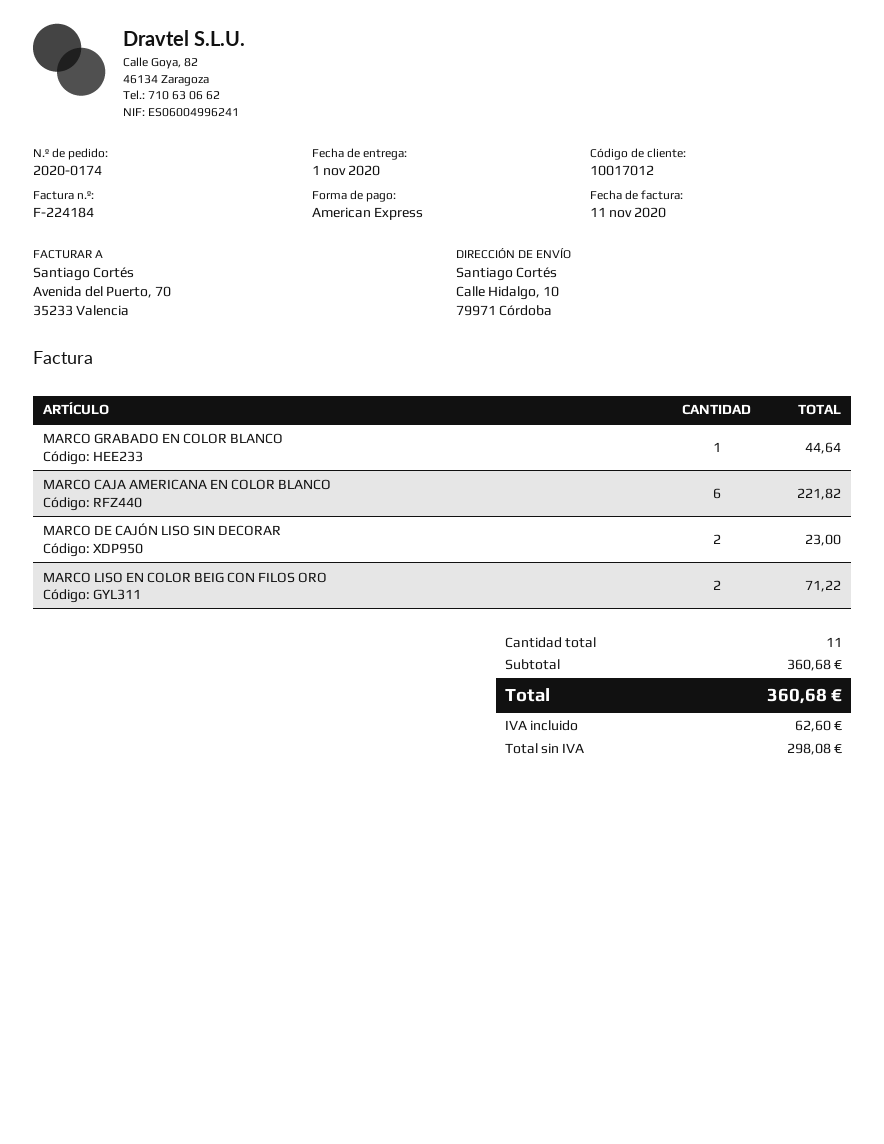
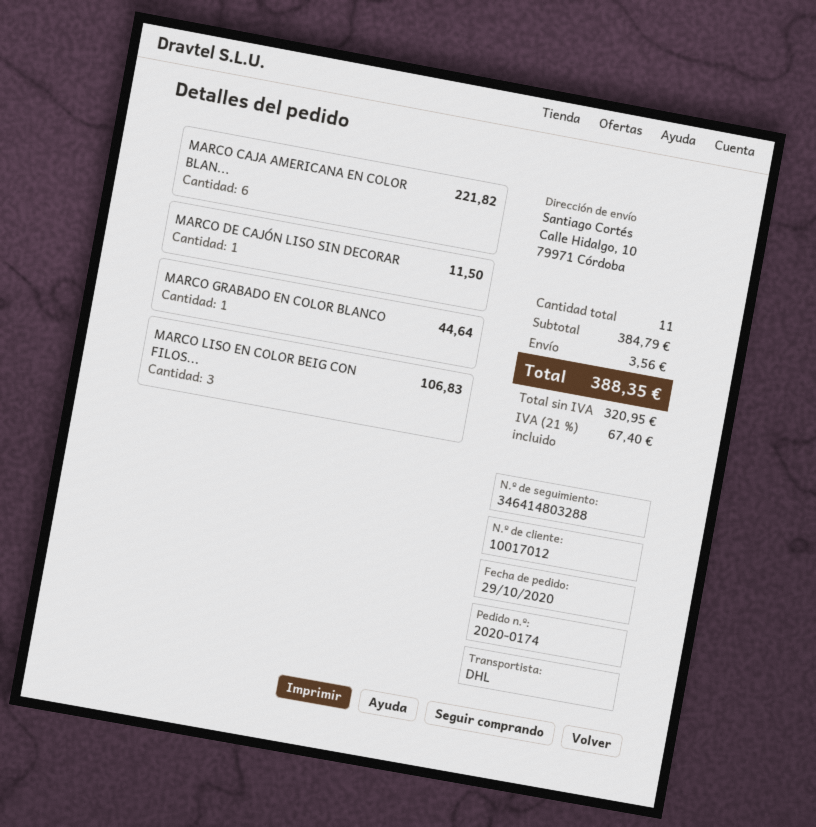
MARCO DE CAJÓN LISO SIN DECORAR: 2 for 23.00 -> 1 for 11.50
MARCO LISO EN COLOR BEIG CON FILOS ORO: 2 for 71.22 -> 3 for 106.83
subtotal: 360.68 -> 384.79
shipping: none -> 3.56
net: 298.08 -> 320.95
tax: 62.60 -> 67.40
total: 360.68 -> 388.35

